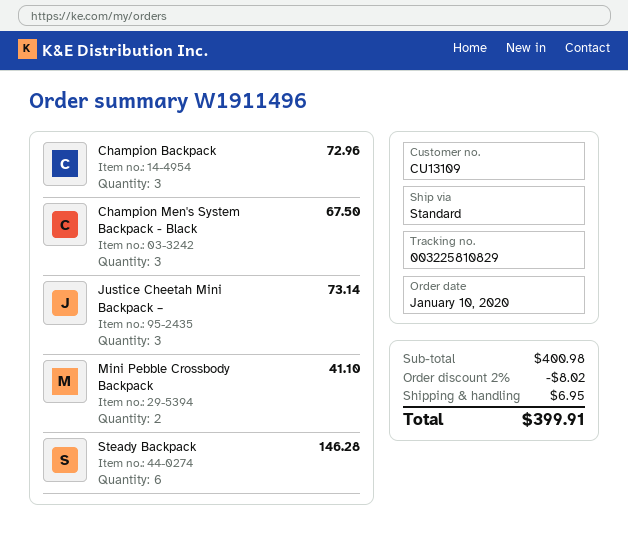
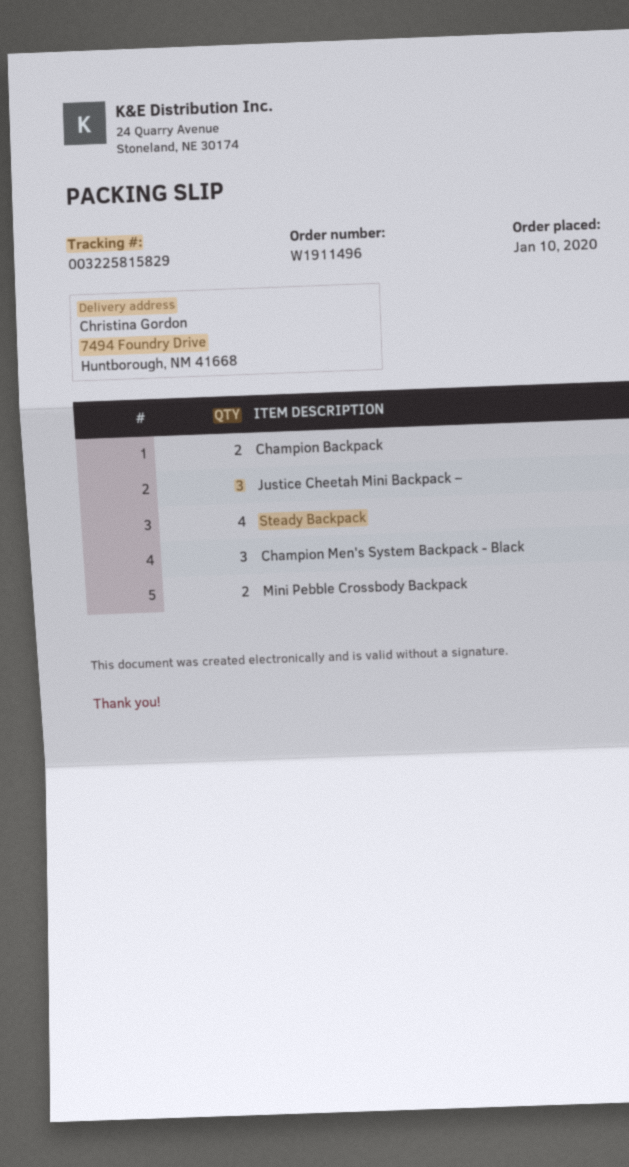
tracking number: 003225810829 -> 003225815829
Champion Backpack: 3 -> 2
Steady Backpack: 6 -> 4

